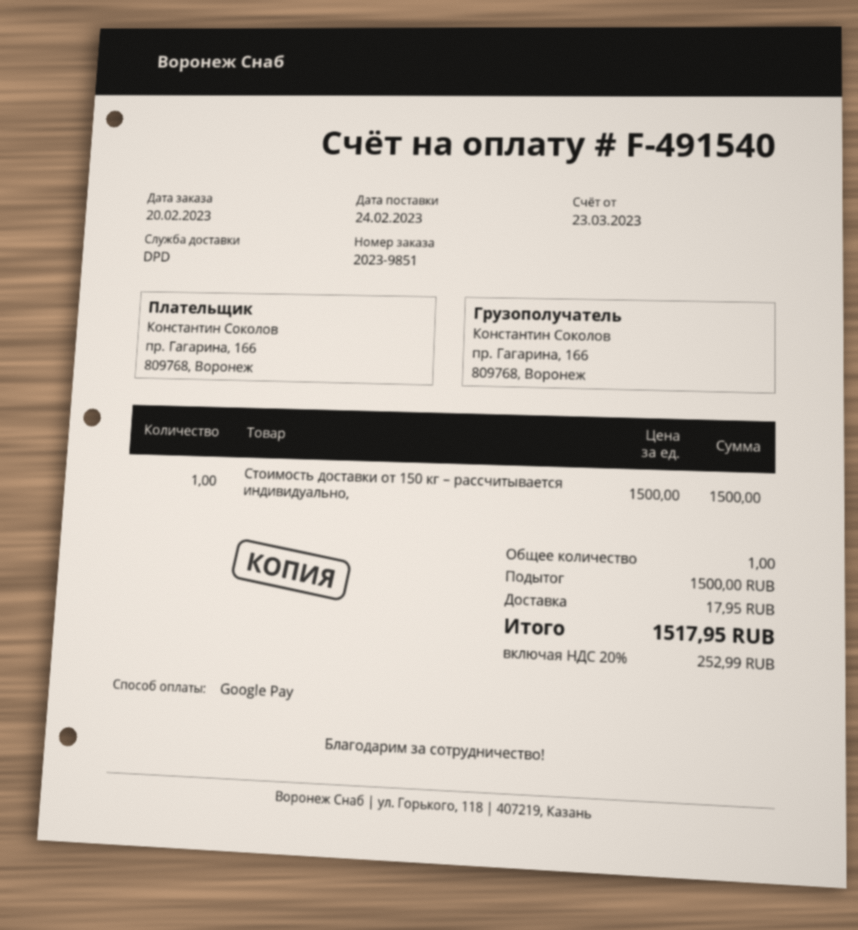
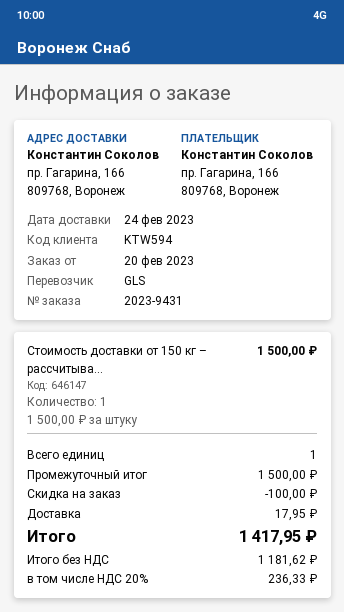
order number: 2023-9851 -> 2023-9431
shipping method: DPD -> GLS
discount: none -> 100.00
tax: 20% = 252.99 -> 20% = 236.33
total: 1517.95 -> 1417.95

